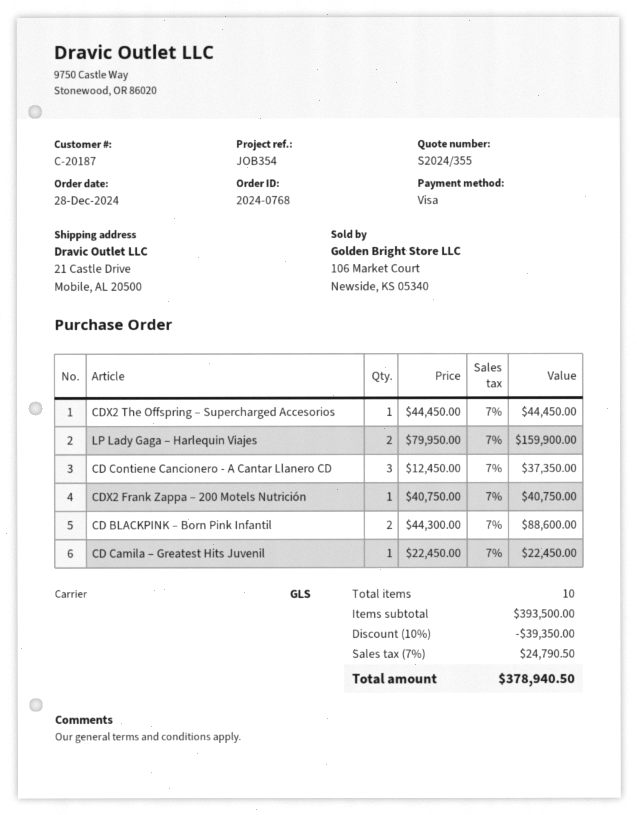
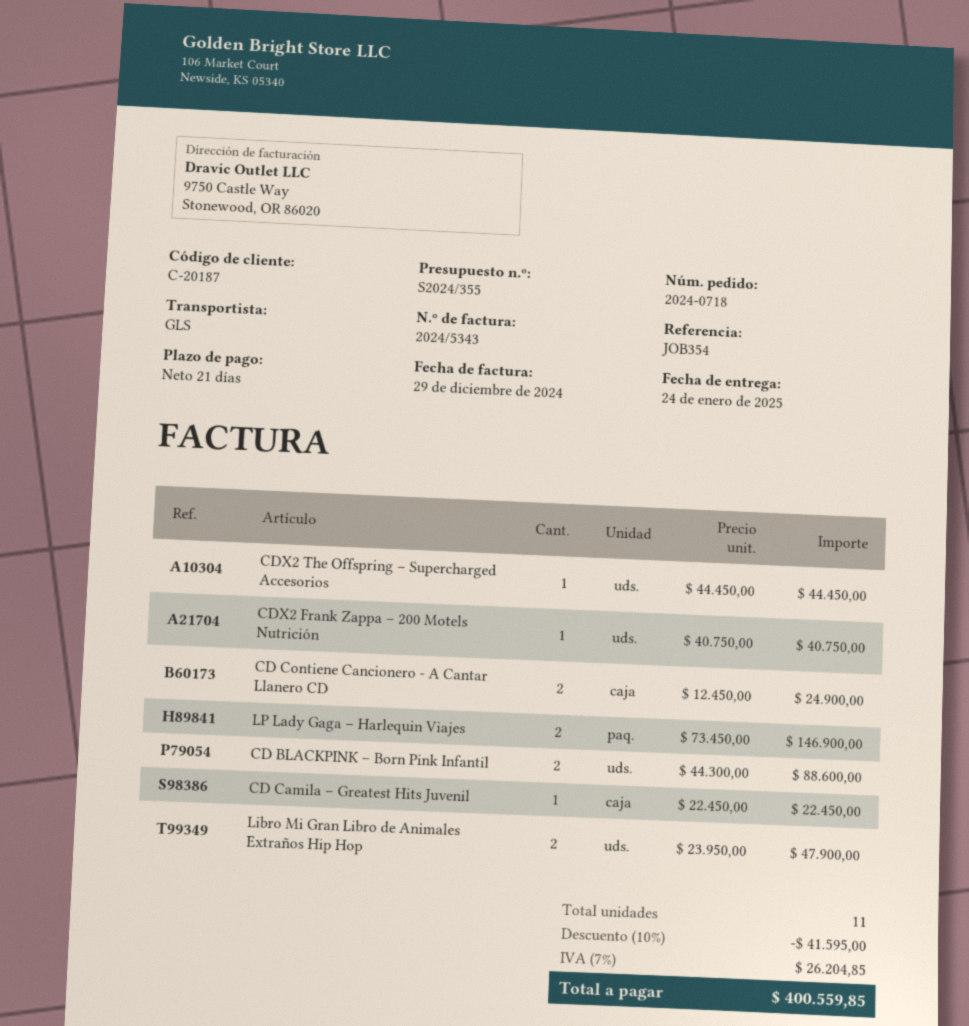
order number: 2024-0768 -> 2024-0718
LP Lady Gaga – Harlequin Viajes: 2 x 79950.00 = 159900.00 -> 2 x 73450.00 = 146900.00
CD Contiene Cancionero - A Cantar Llanero CD: 3 x 12450.00 = 37350.00 -> 2 x 12450.00 = 24900.00
Libro Mi Gran Libro de Animales Extraños Hip Hop: none -> 2 x 23950.00 = 47900.00
total quantity: 10 -> 11
discount: 10% = 39350.00 -> 10% = 41595.00
tax: 7% = 24790.50 -> 7% = 26204.85
total: 378940.50 -> 400559.85

